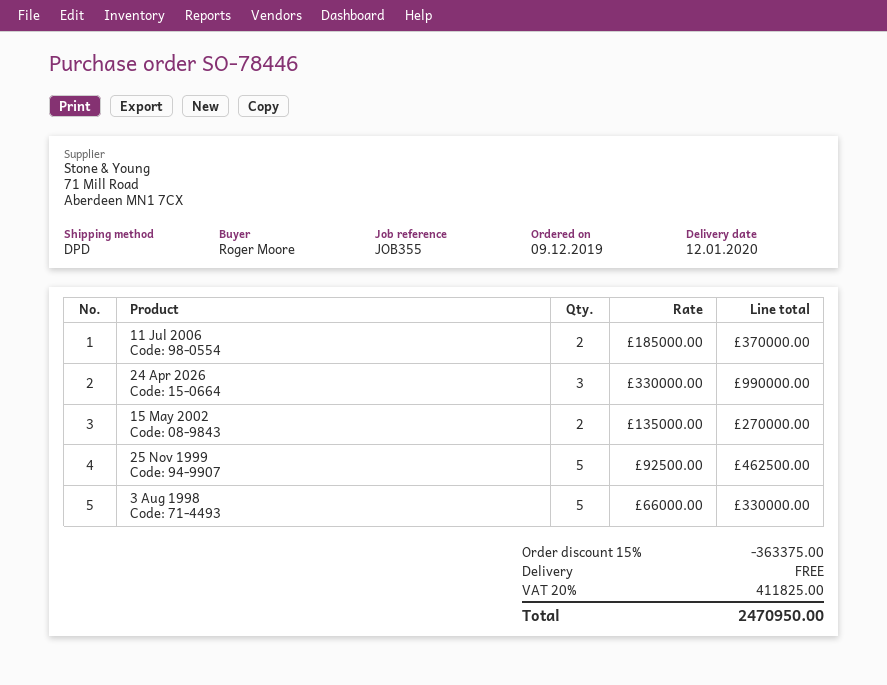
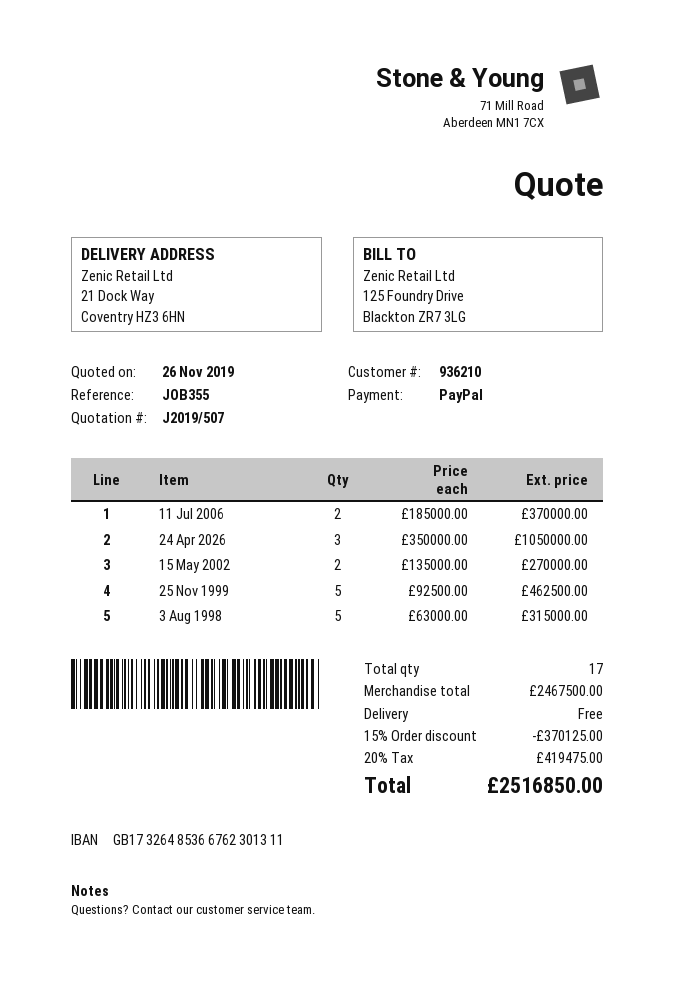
24 Apr 2026: 3 x 330000.00 = 990000.00 -> 3 x 350000.00 = 1050000.00
3 Aug 1998: 5 x 66000.00 = 330000.00 -> 5 x 63000.00 = 315000.00
discount: 15% = 363375.00 -> 15% = 370125.00
tax: 20% = 411825.00 -> 20% = 419475.00
total: 2470950.00 -> 2516850.00

